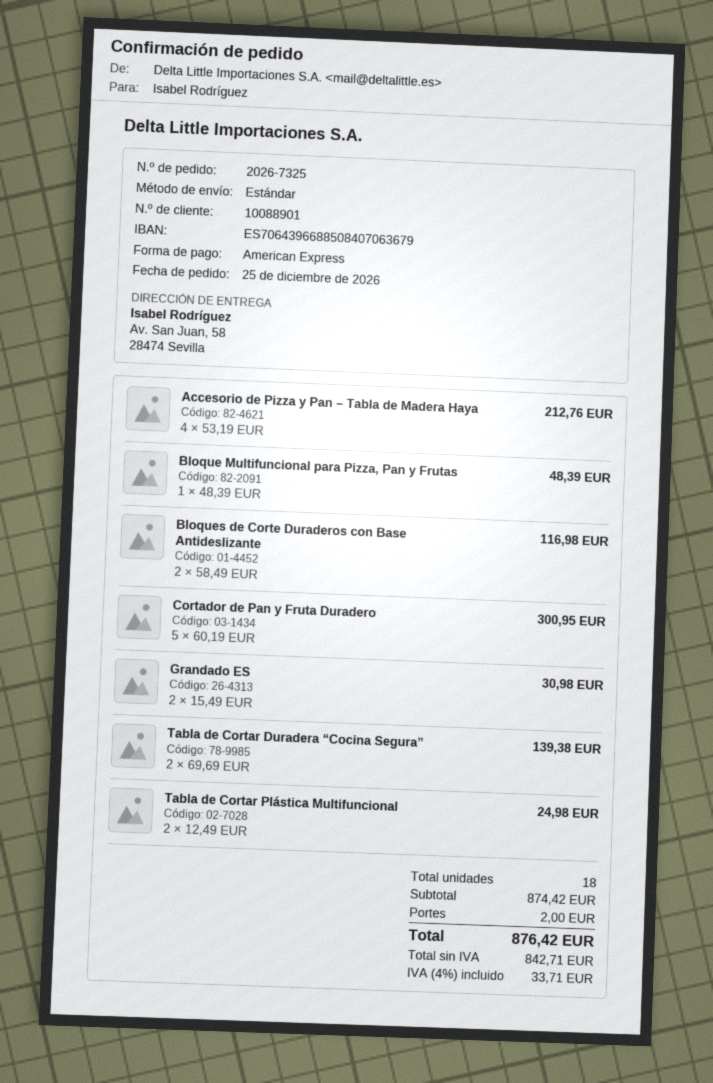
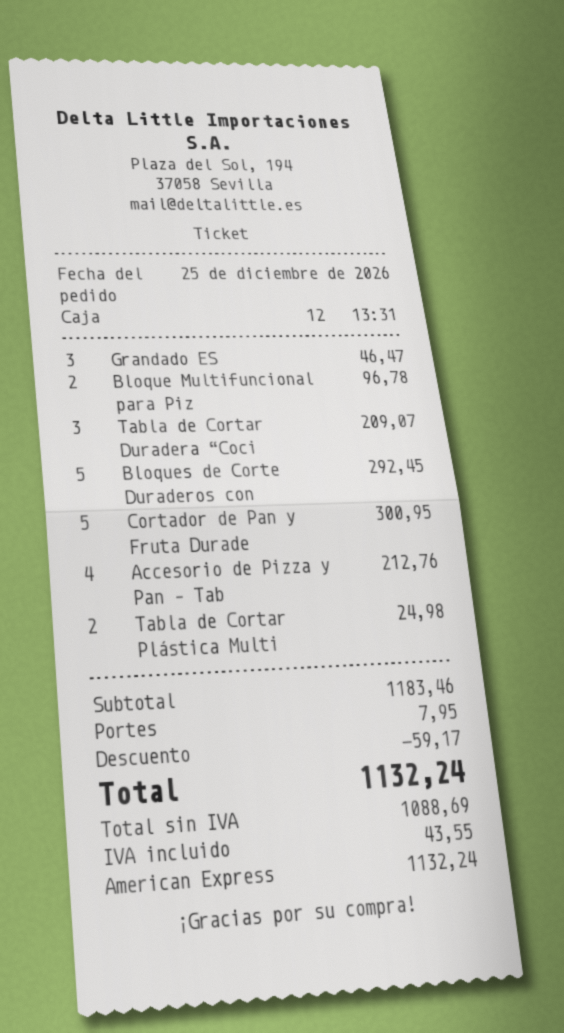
Bloque Multifuncional para Pizza, Pan y Frutas: 1 for 48.39 -> 2 for 96.78
Bloques de Corte Duraderos con Base Antideslizante: 2 for 116.98 -> 5 for 292.45
Grandado ES: 2 for 30.98 -> 3 for 46.47
Tabla de Cortar Duradera “Cocina Segura”: 2 for 139.38 -> 3 for 209.07
subtotal: 874.42 -> 1183.46
discount: none -> 59.17
shipping: 2.00 -> 7.95
net: 842.71 -> 1088.69
tax: 33.71 -> 43.55
total: 876.42 -> 1132.24

